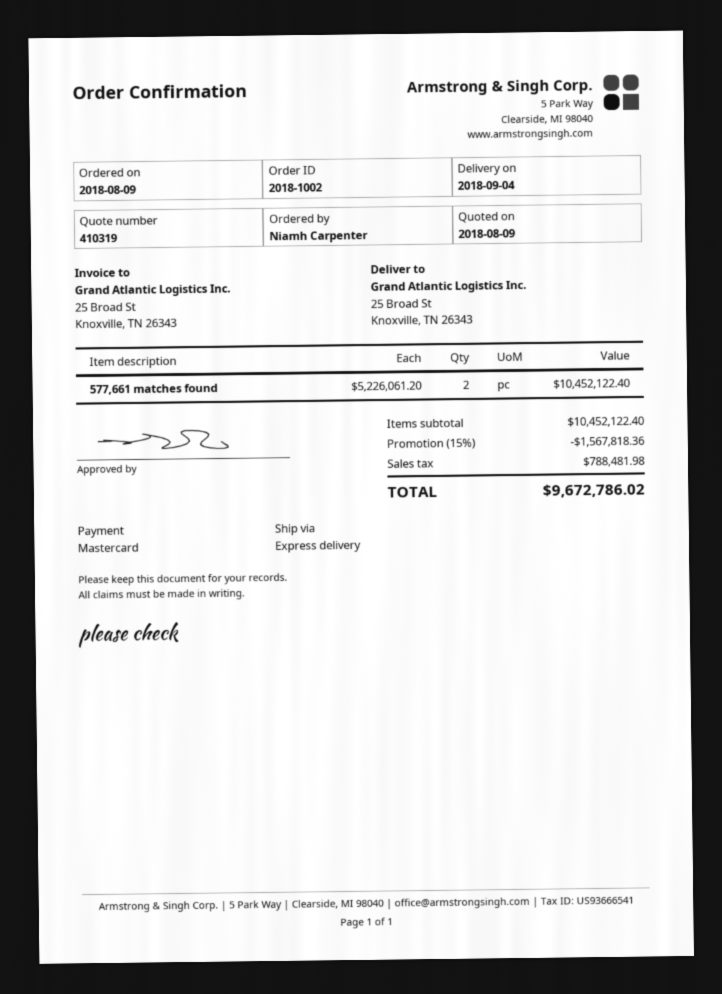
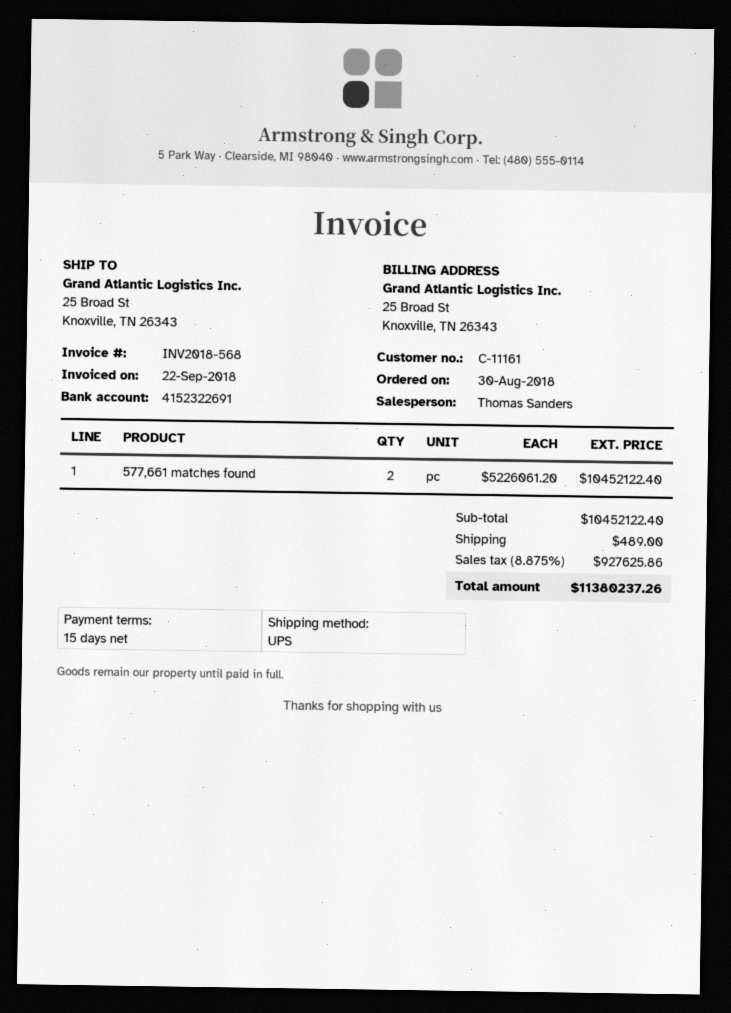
order date: 2018-08-09 -> 2018-08-30
shipping method: express -> UPS
discount: 15% = 1567818.36 -> none
shipping: none -> 489.00
tax: 788481.98 -> 927625.86
total: 9672786.02 -> 11380237.26

